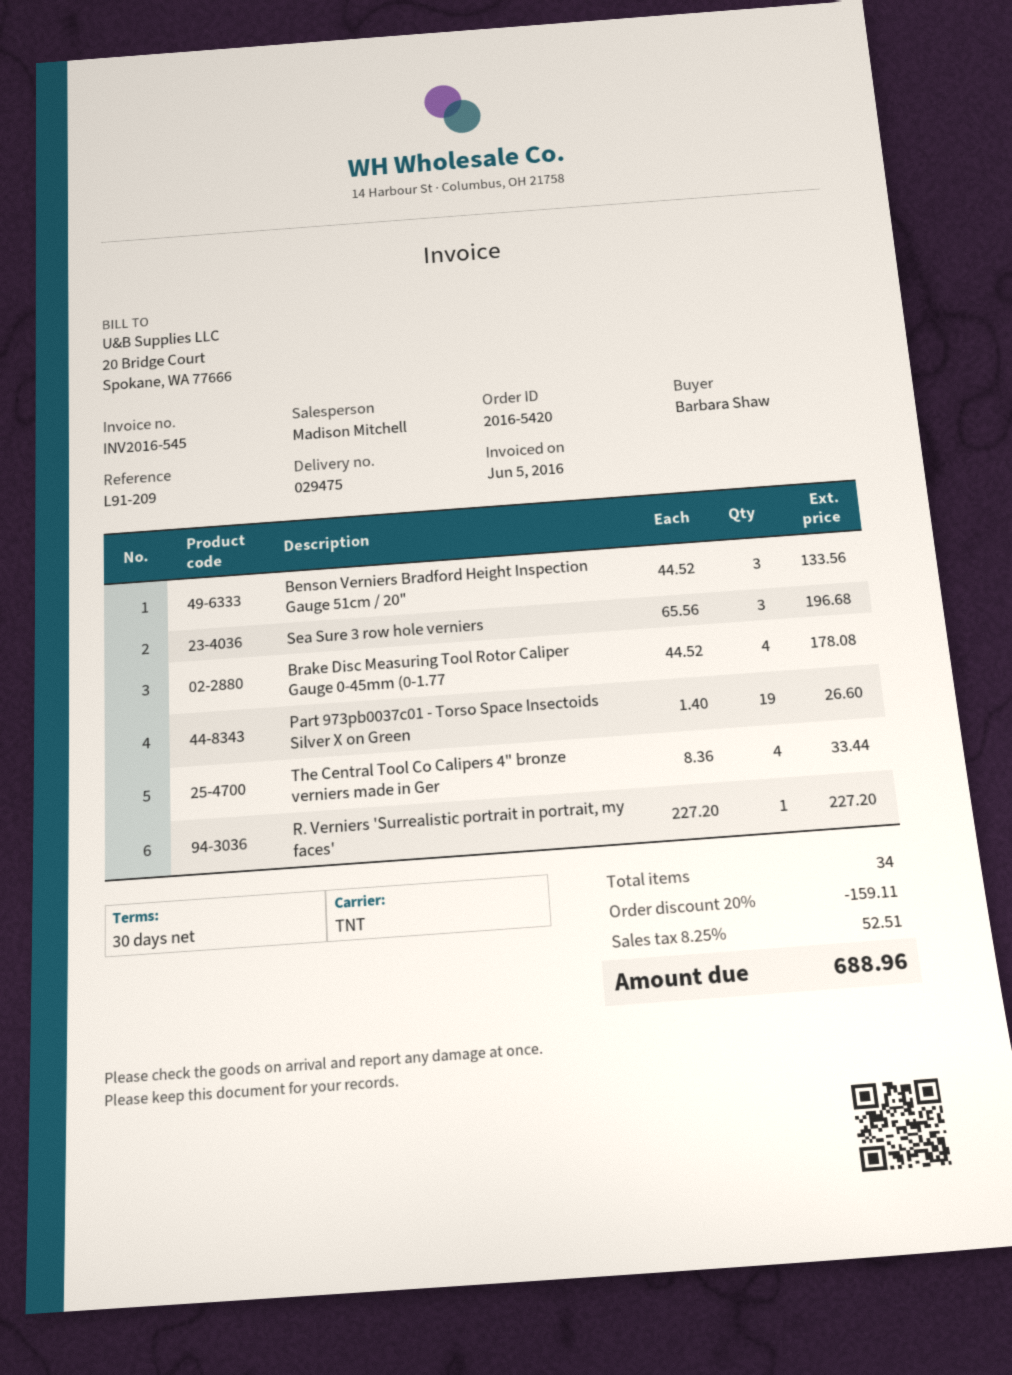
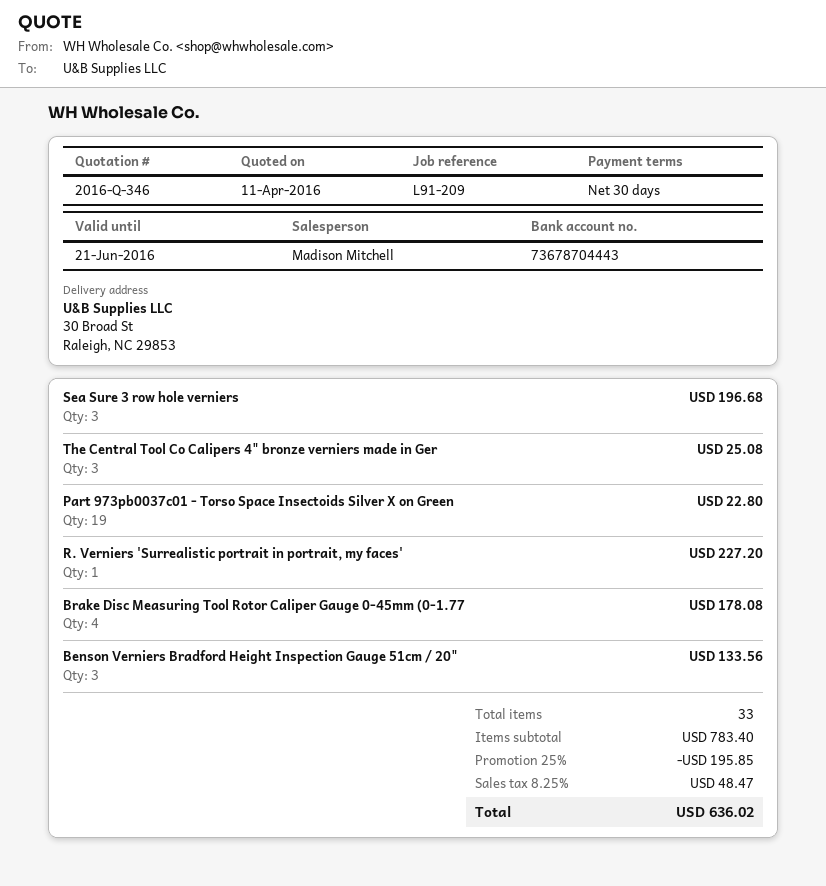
Part 973pb0037c01 - Torso Space Insectoids Silver X on Green: 19 for 26.60 -> 19 for 22.80
The Central Tool Co Calipers 4" bronze verniers made in Ger: 4 for 33.44 -> 3 for 25.08
total quantity: 34 -> 33
discount: 20% = 159.11 -> 25% = 195.85
tax: 8.25% = 52.51 -> 8.25% = 48.47
total: 688.96 -> 636.02

